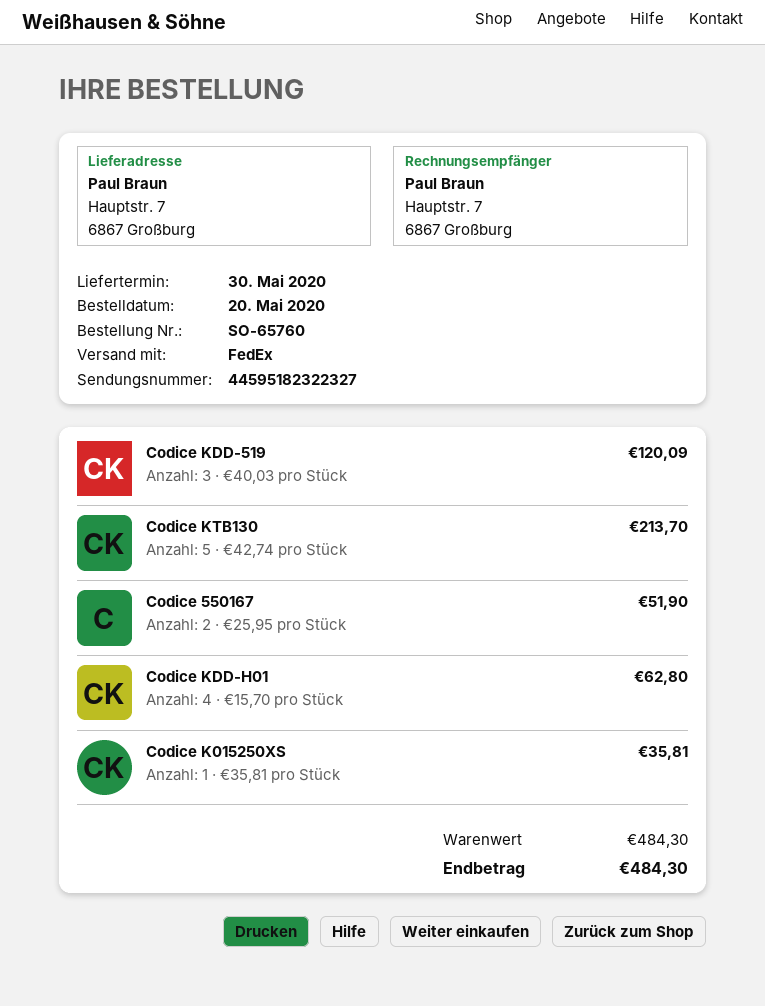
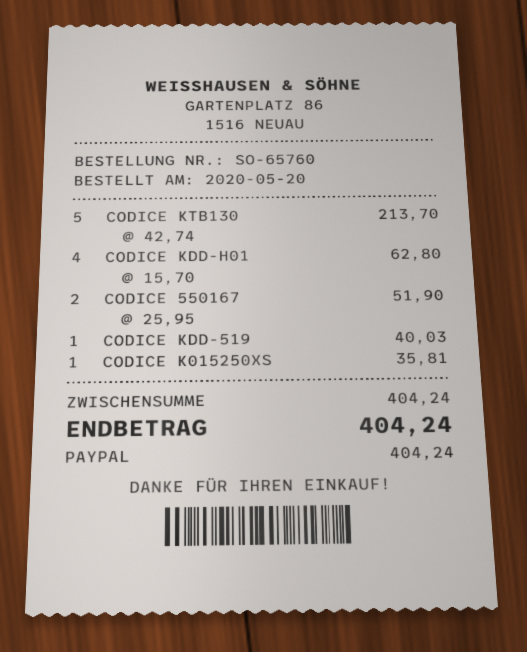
Codice KDD-519: 3 x 40.03 = 120.09 -> 1 x 40.03 = 40.03
subtotal: 484.30 -> 404.24
total: 484.30 -> 404.24

